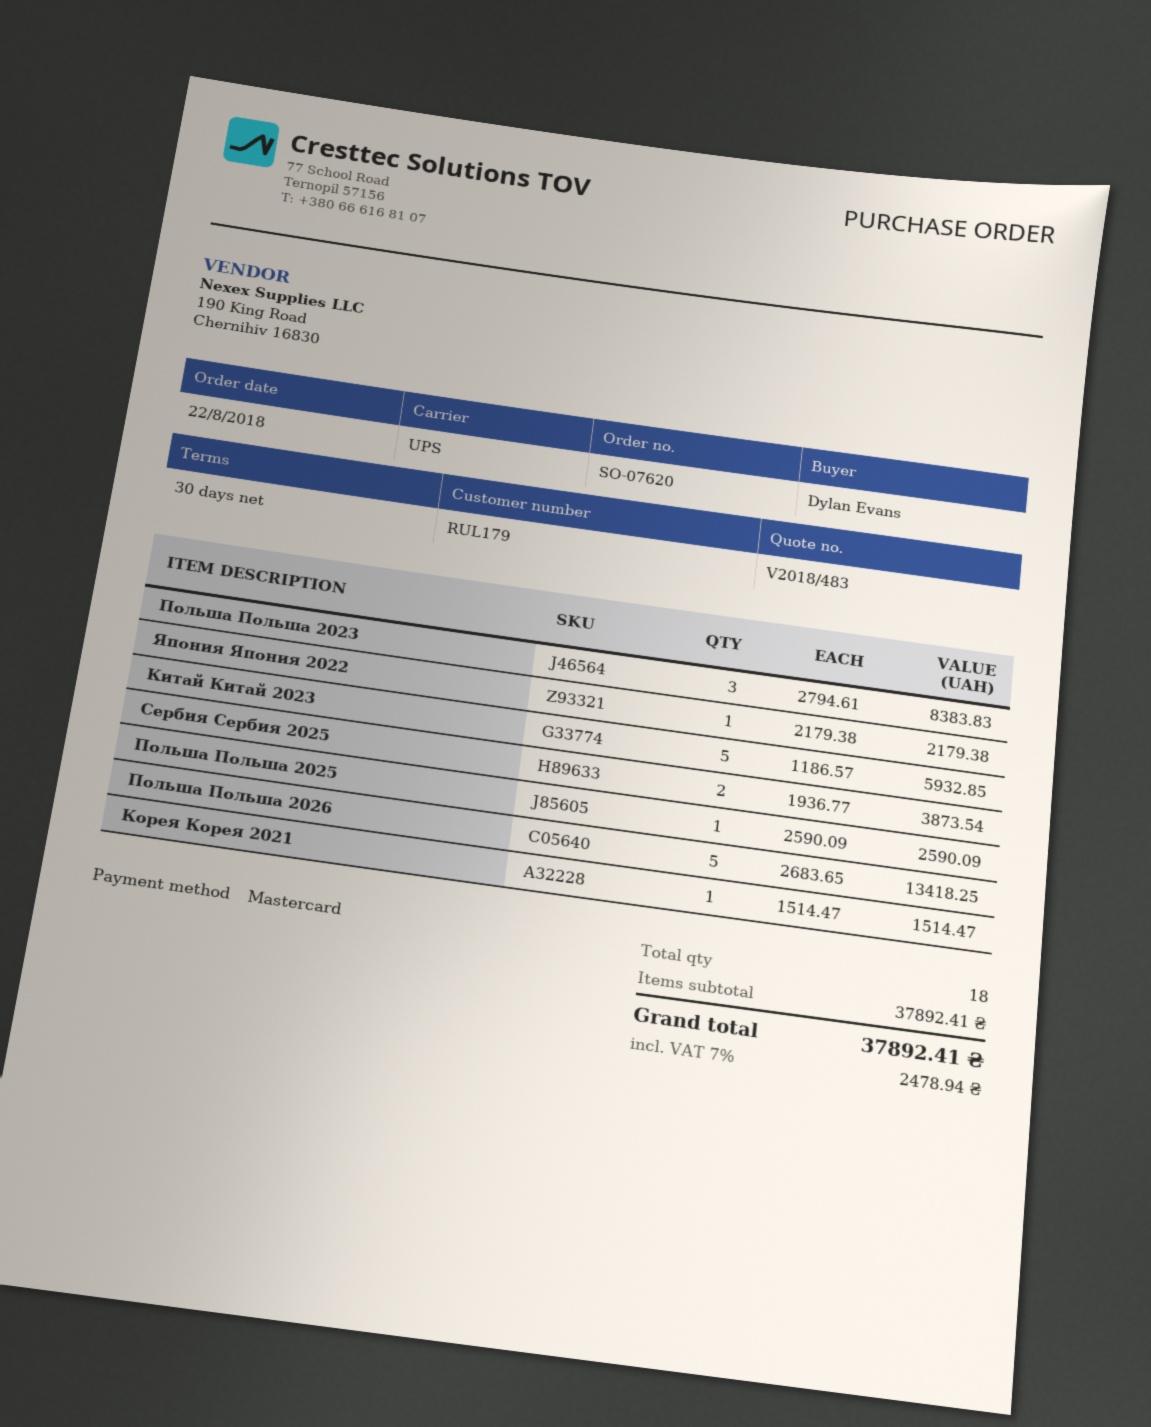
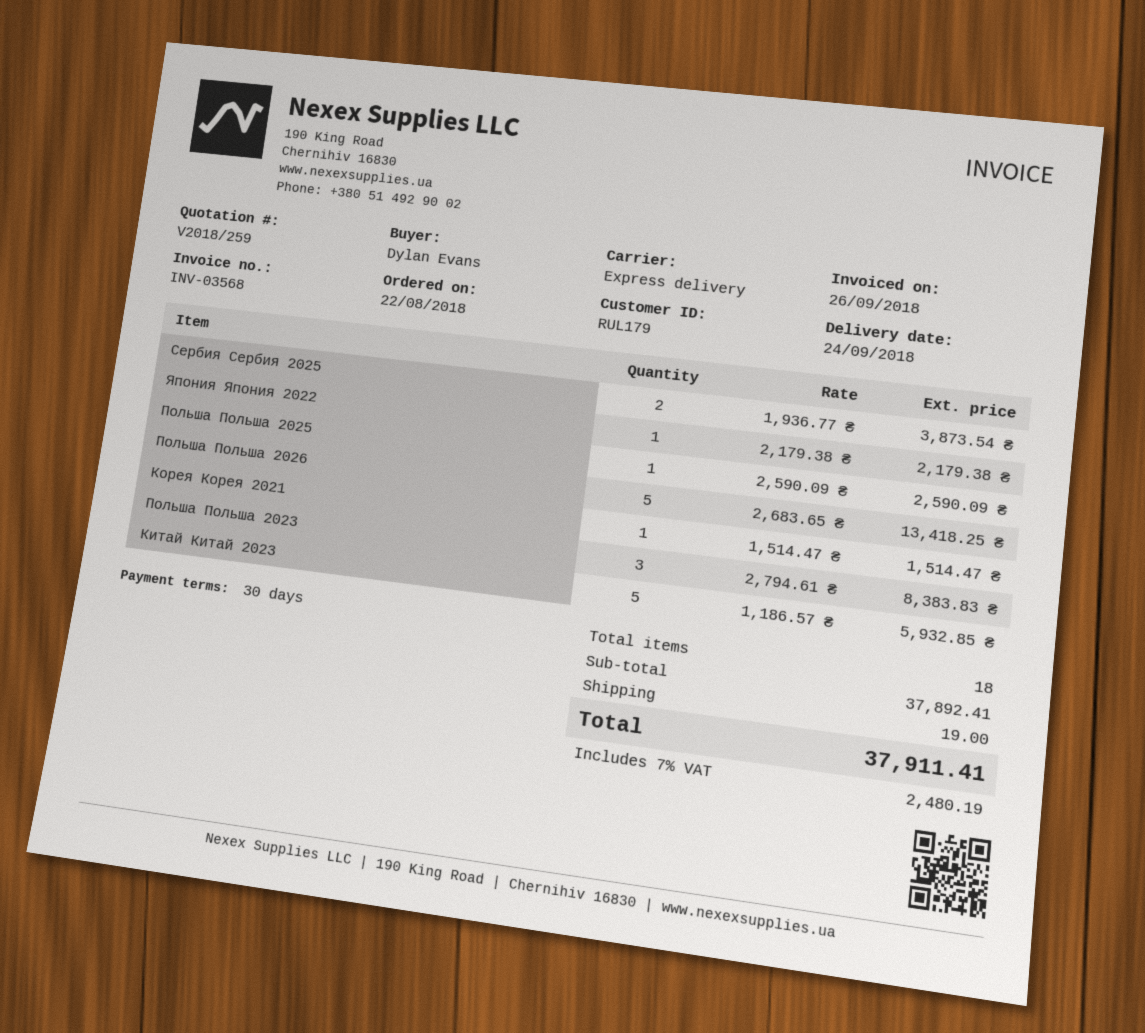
quote number: V2018/483 -> V2018/259
shipping method: UPS -> express
shipping: none -> 19.00
tax: 7% = 2478.94 -> 7% = 2480.19
total: 37892.41 -> 37911.41

